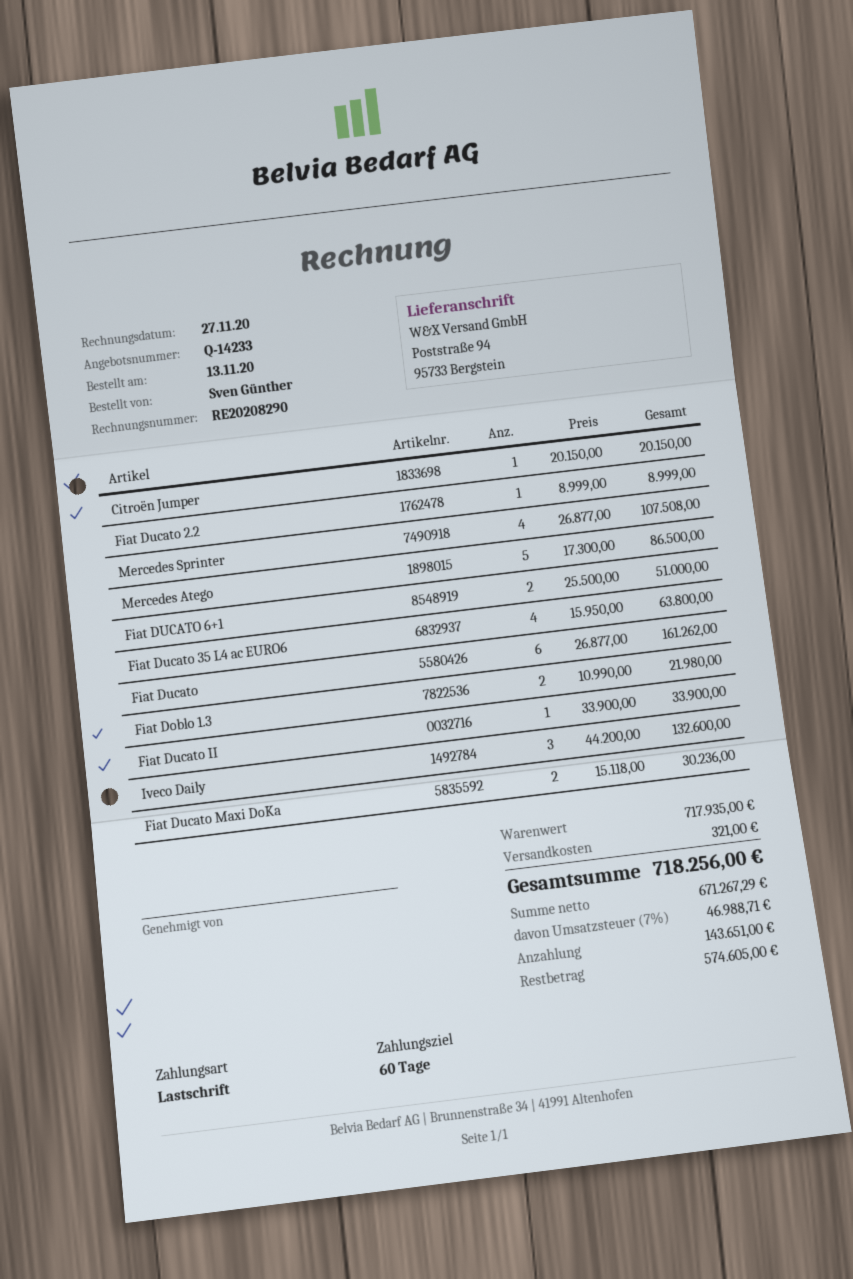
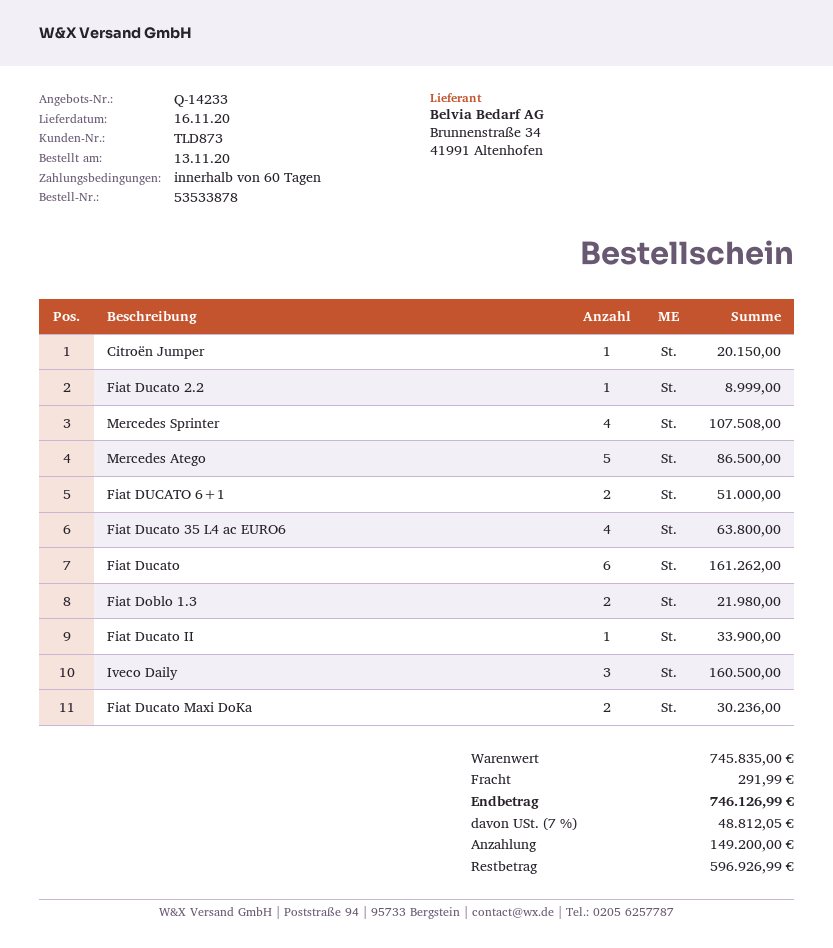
Iveco Daily: 3 for 132600.00 -> 3 for 160500.00
subtotal: 717935.00 -> 745835.00
shipping: 321.00 -> 291.99
tax: 7% = 46988.71 -> 7% = 48812.05
total: 718256.00 -> 746126.99
deposit: 143651.00 -> 149200.00
balance: 574605.00 -> 596926.99

